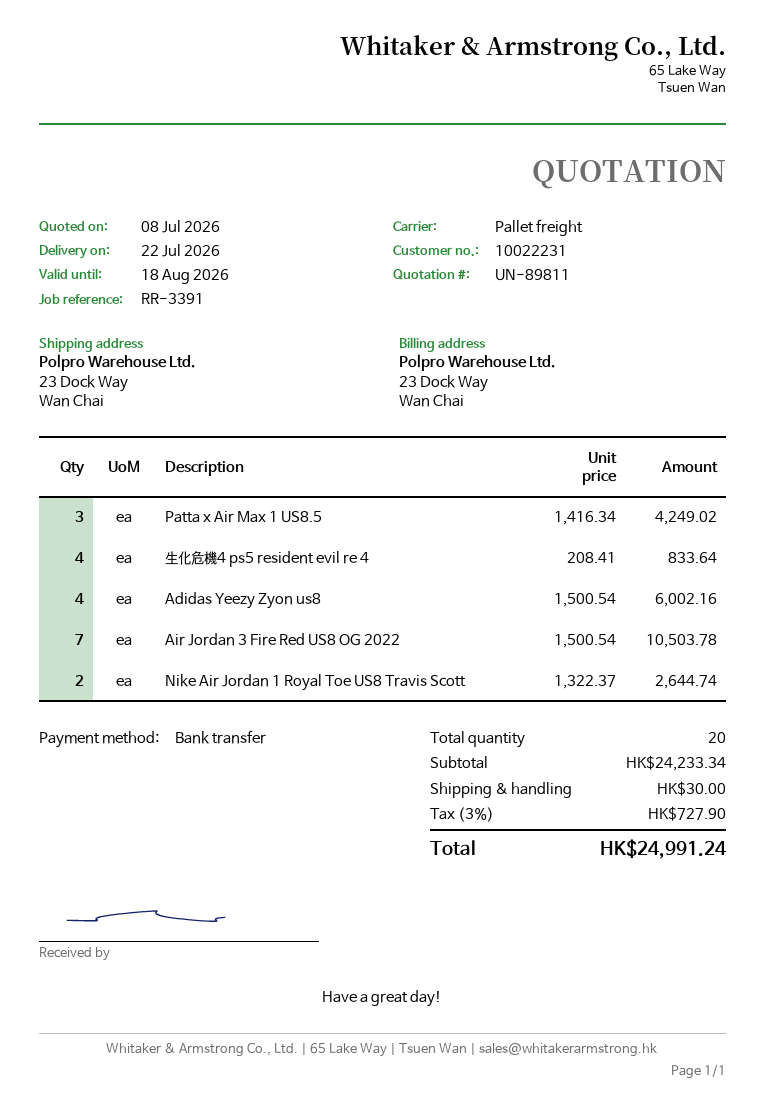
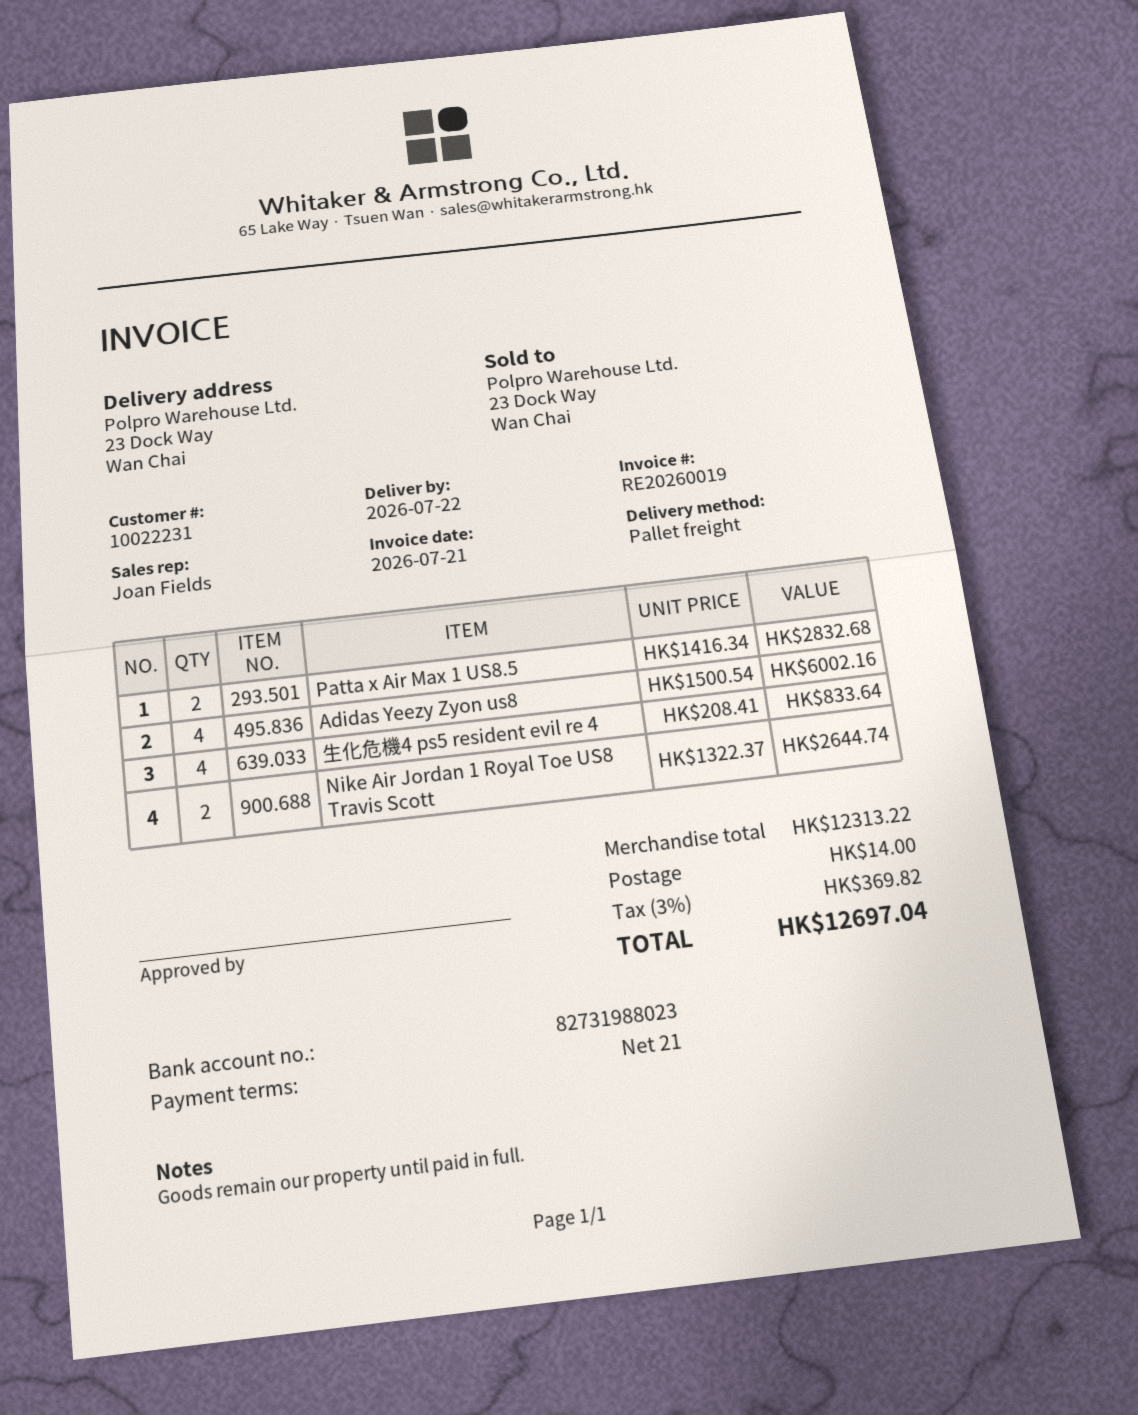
Patta x Air Max 1 US8.5: 3 x 1416.34 = 4249.02 -> 2 x 1416.34 = 2832.68
Air Jordan 3 Fire Red US8 OG 2022: 7 x 1500.54 = 10503.78 -> none
subtotal: 24233.34 -> 12313.22
shipping: 30.00 -> 14.00
tax: 3% = 727.90 -> 3% = 369.82
total: 24991.24 -> 12697.04

